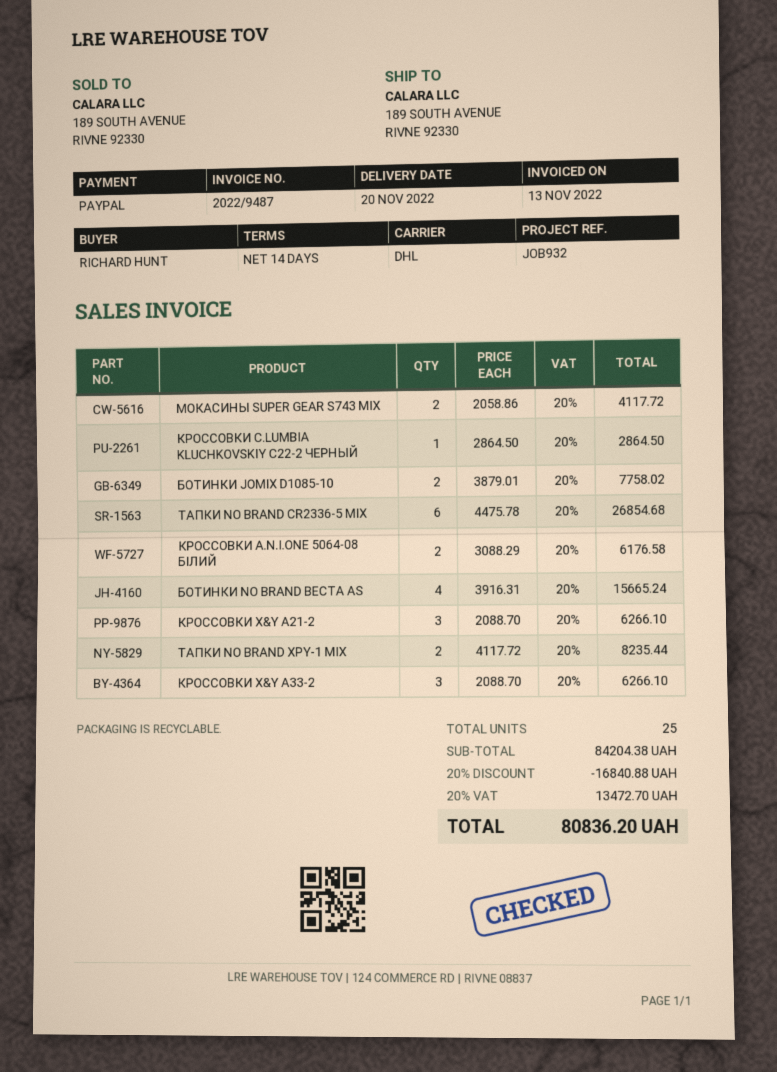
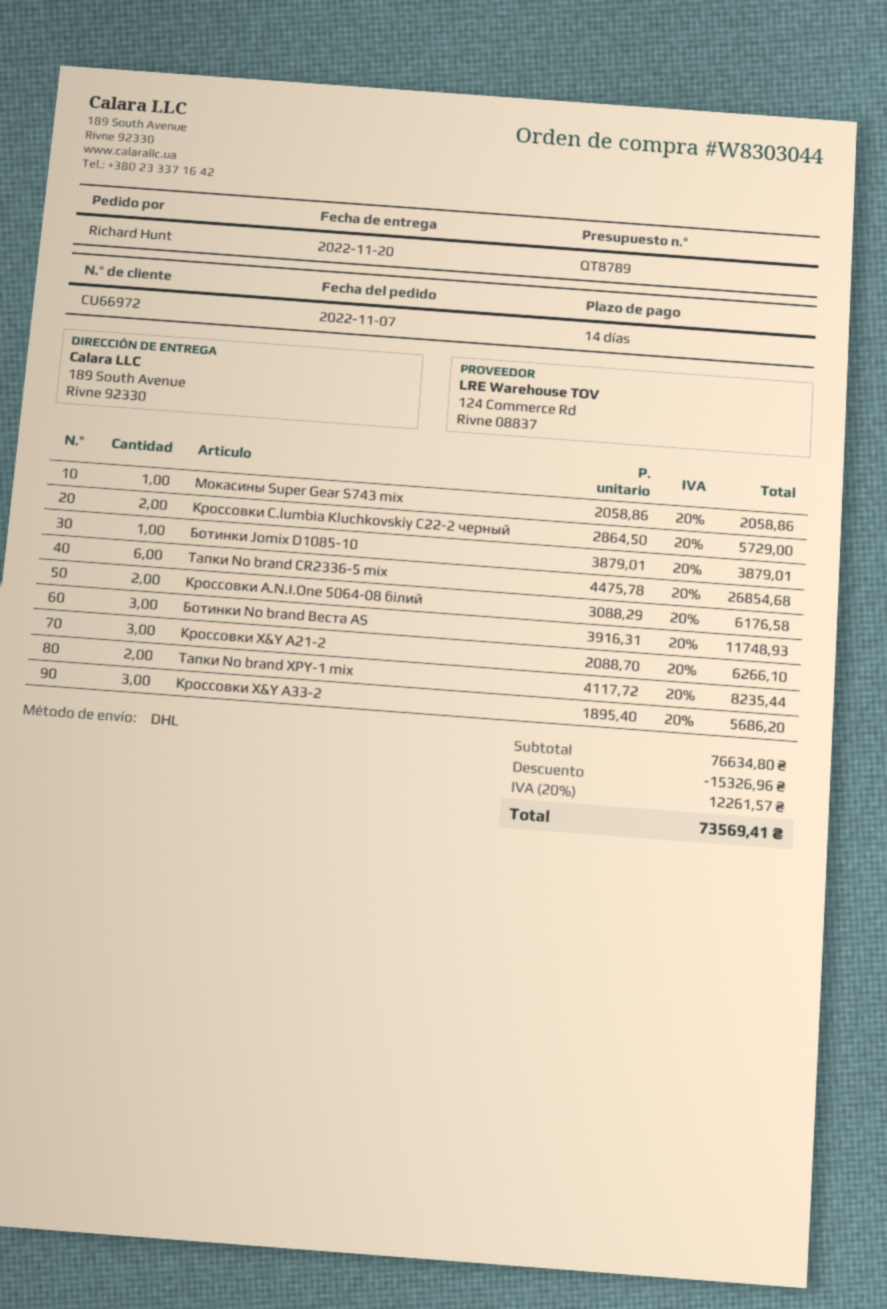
МОКАСИНЫ SUPER GEAR S743 MIX: 2 x 2058.86 = 4117.72 -> 1 x 2058.86 = 2058.86
КРОССОВКИ C.LUMBIA KLUCHKOVSKIY С22-2 ЧЕРНЫЙ: 1 x 2864.50 = 2864.50 -> 2 x 2864.50 = 5729.00
БОТИНКИ JOMIX D1085-10: 2 x 3879.01 = 7758.02 -> 1 x 3879.01 = 3879.01
БОТИНКИ NO BRAND ВЕСТА АS: 4 x 3916.31 = 15665.24 -> 3 x 3916.31 = 11748.93
КРОССОВКИ X&Y A33-2: 3 x 2088.70 = 6266.10 -> 3 x 1895.40 = 5686.20
subtotal: 84204.38 -> 76634.80
discount: 16840.88 -> 15326.96
tax: 20% = 13472.70 -> 20% = 12261.57
total: 80836.20 -> 73569.41

